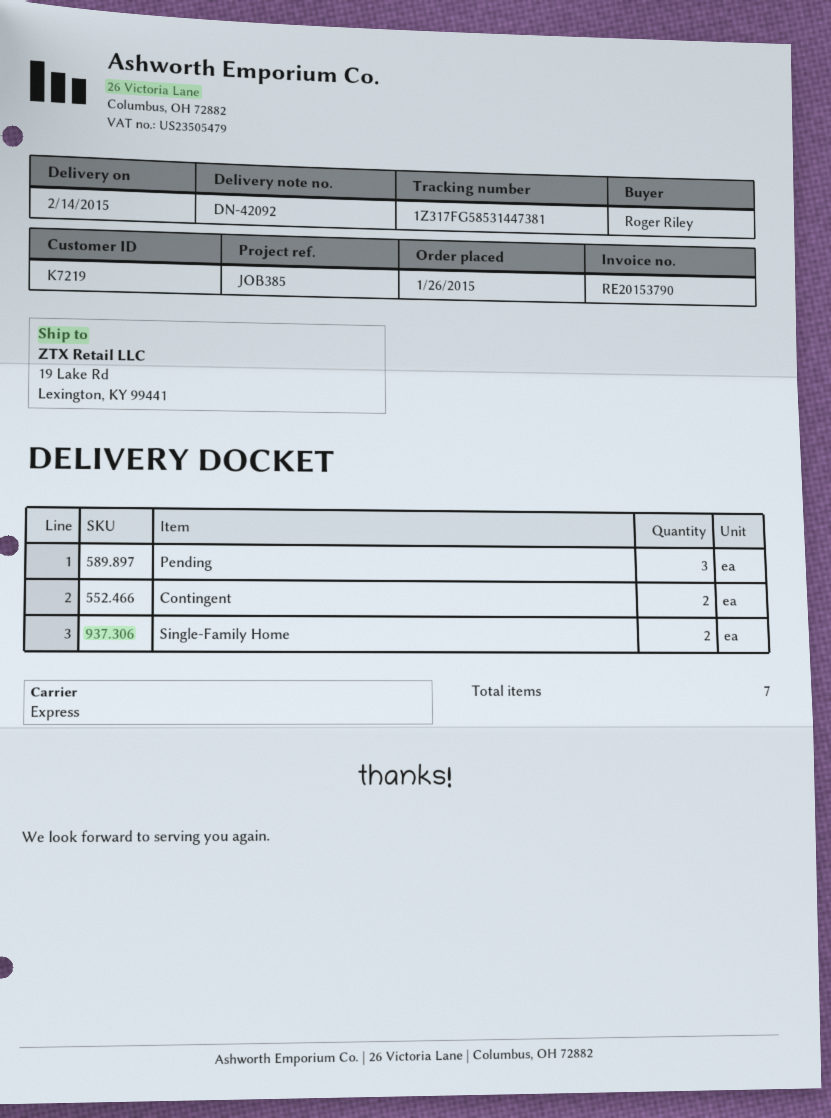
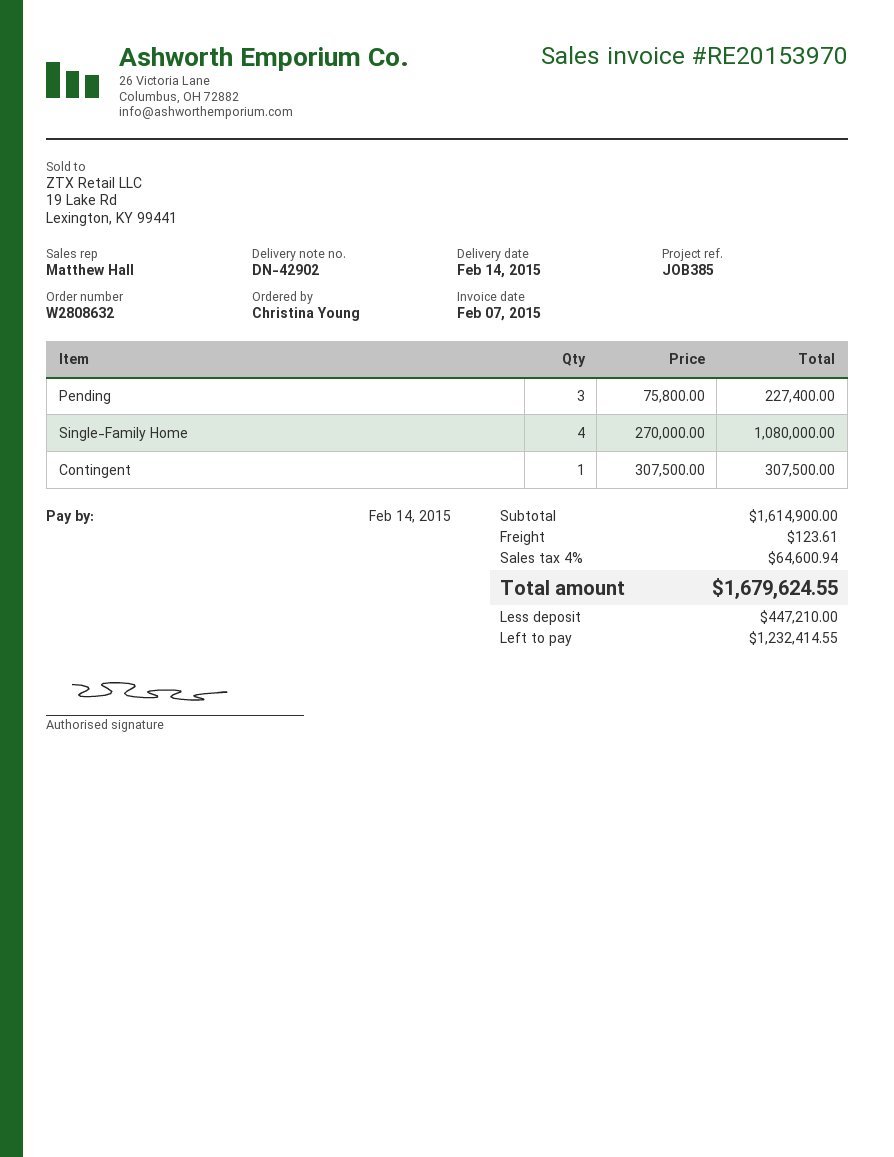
delivery note number: DN-42092 -> DN-42902
invoice number: RE20153790 -> RE20153970
ordered by: Roger Riley -> Christina Young
Contingent: 2 -> 1
Single-Family Home: 2 -> 4

